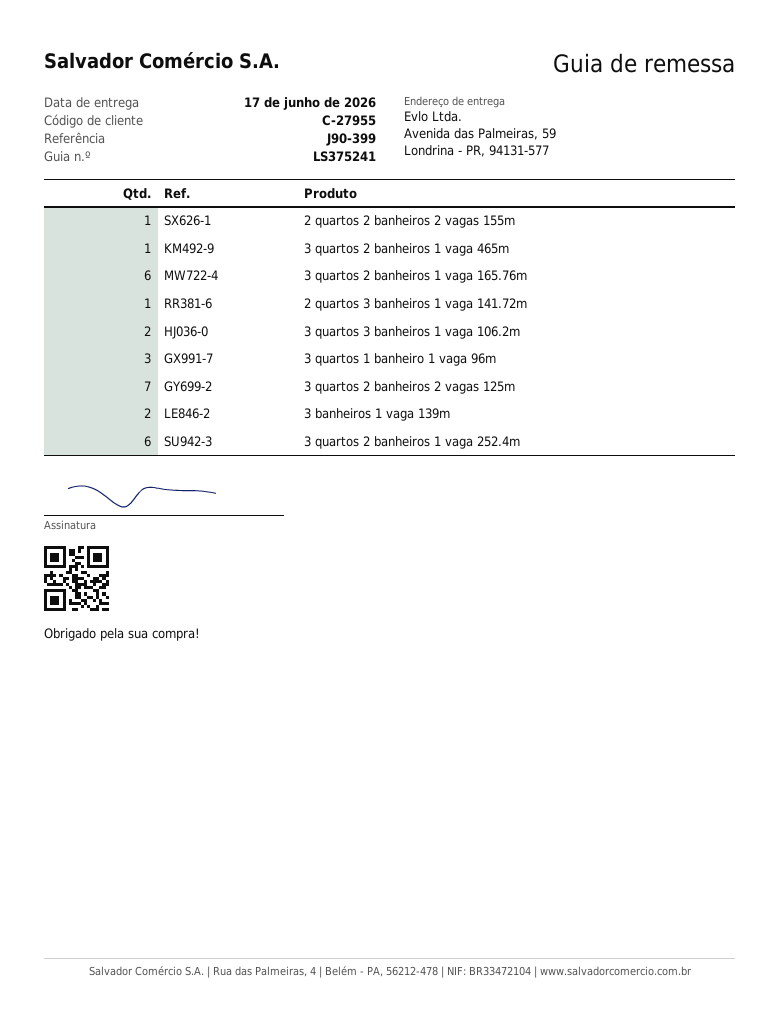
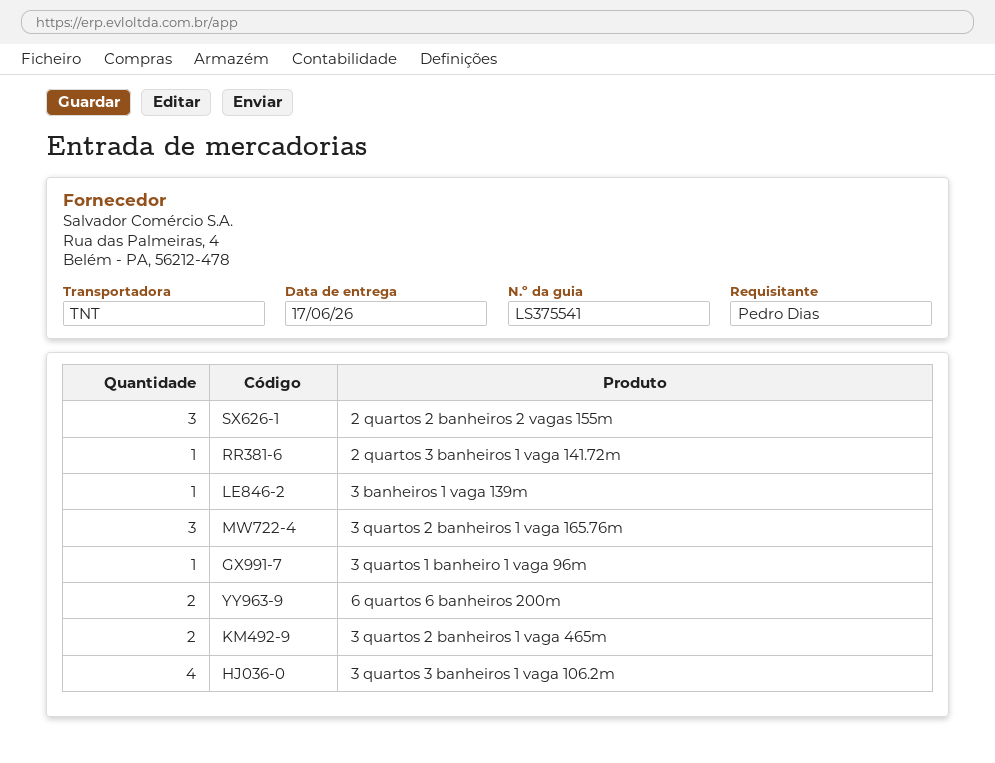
delivery note number: LS375241 -> LS375541
2 quartos 2 banheiros 2 vagas 155m: 1 -> 3
3 quartos 2 banheiros 1 vaga 465m: 1 -> 2
3 quartos 2 banheiros 1 vaga 165.76m: 6 -> 3
3 quartos 3 banheiros 1 vaga 106.2m: 2 -> 4
3 quartos 1 banheiro 1 vaga 96m: 3 -> 1
3 quartos 2 banheiros 2 vagas 125m: 7 -> none
3 banheiros 1 vaga 139m: 2 -> 1
3 quartos 2 banheiros 1 vaga 252.4m: 6 -> none
6 quartos 6 banheiros 200m: none -> 2

